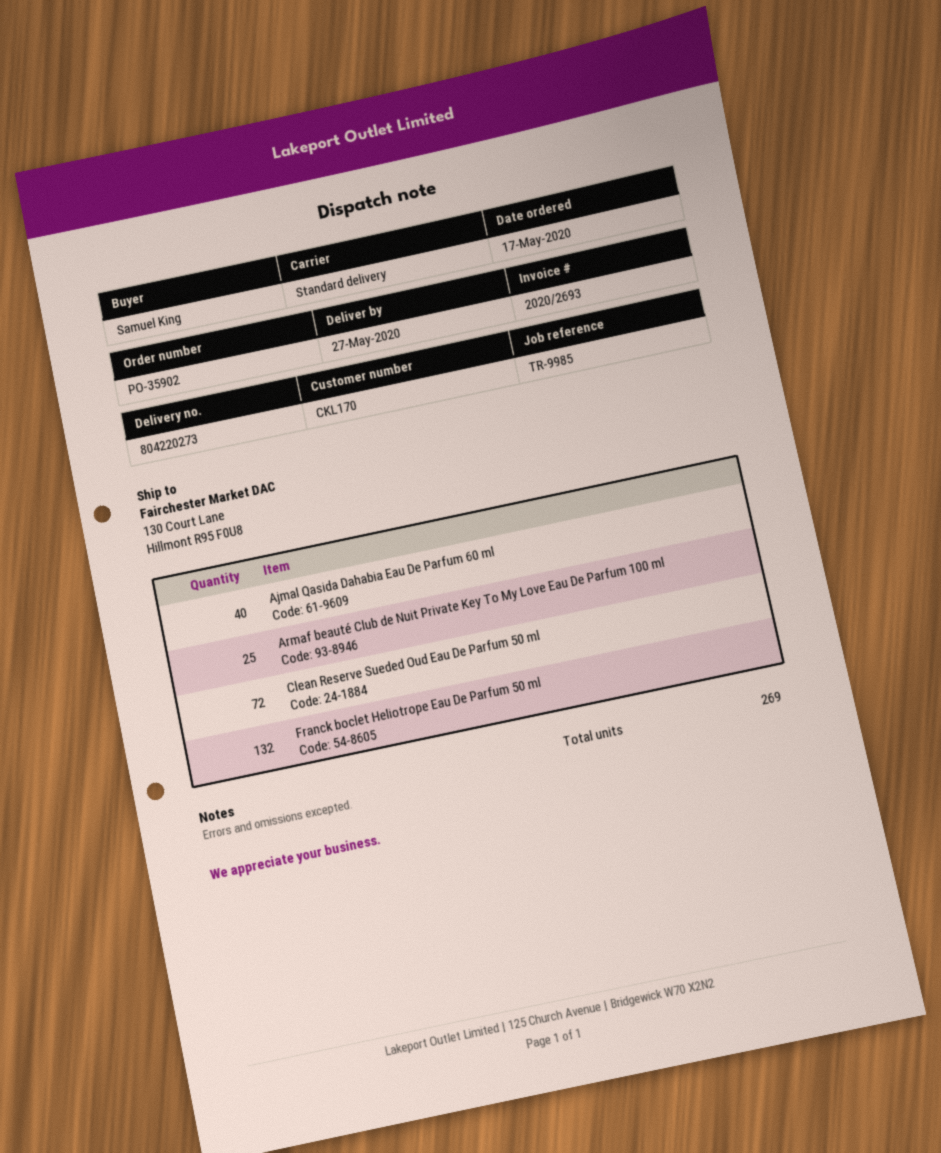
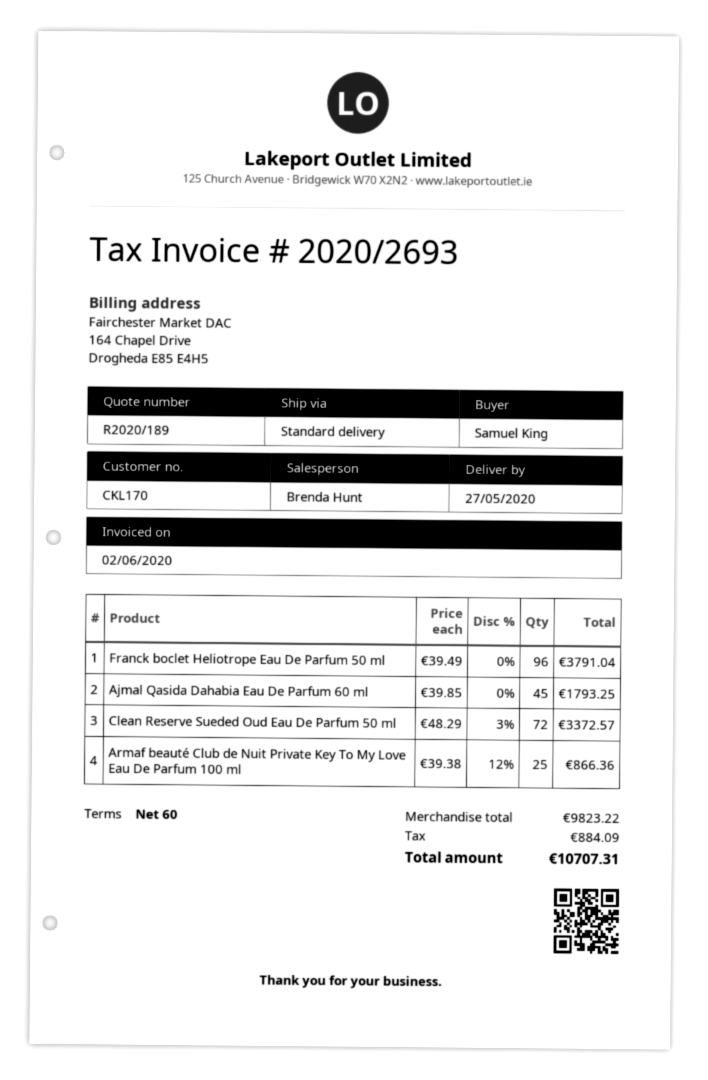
Ajmal Qasida Dahabia Eau De Parfum 60 ml: 40 -> 45
Franck boclet Heliotrope Eau De Parfum 50 ml: 132 -> 96

